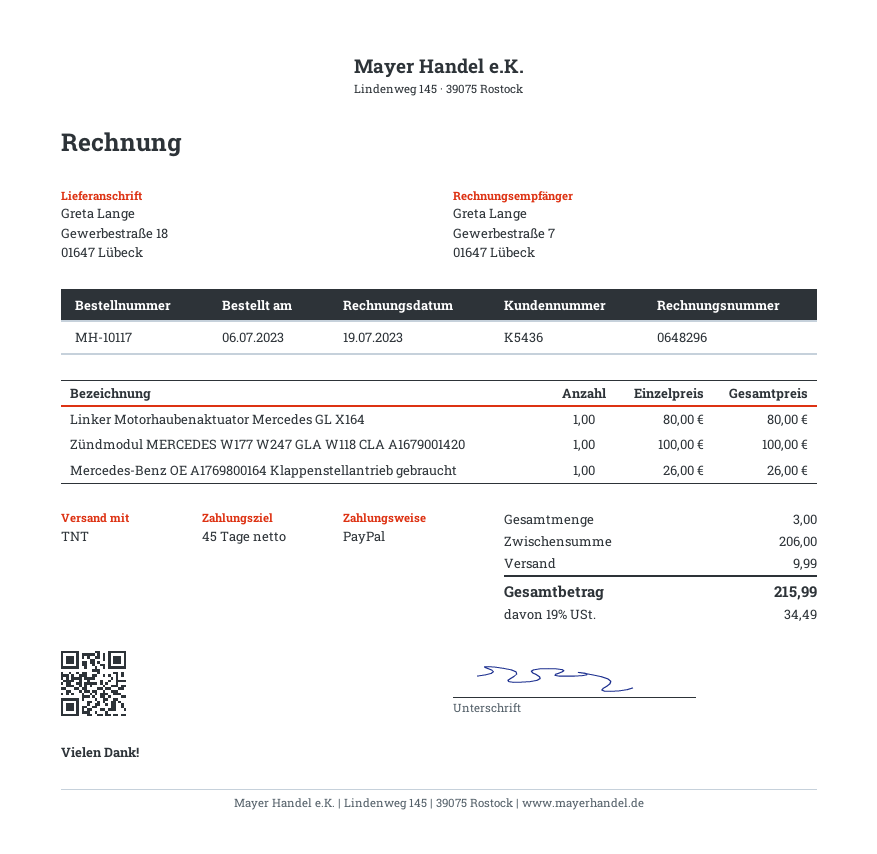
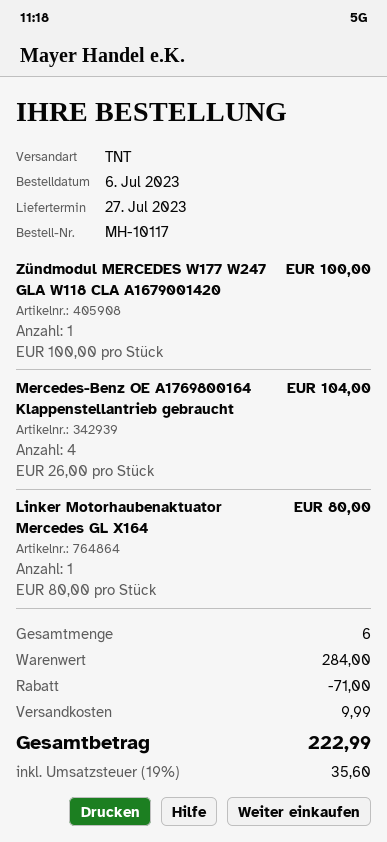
Mercedes-Benz OE A1769800164 Klappenstellantrieb gebraucht: 1 x 26.00 = 26.00 -> 4 x 26.00 = 104.00
total quantity: 3 -> 6
subtotal: 206.00 -> 284.00
discount: none -> 71.00
tax: 19% = 34.49 -> 19% = 35.60
total: 215.99 -> 222.99

